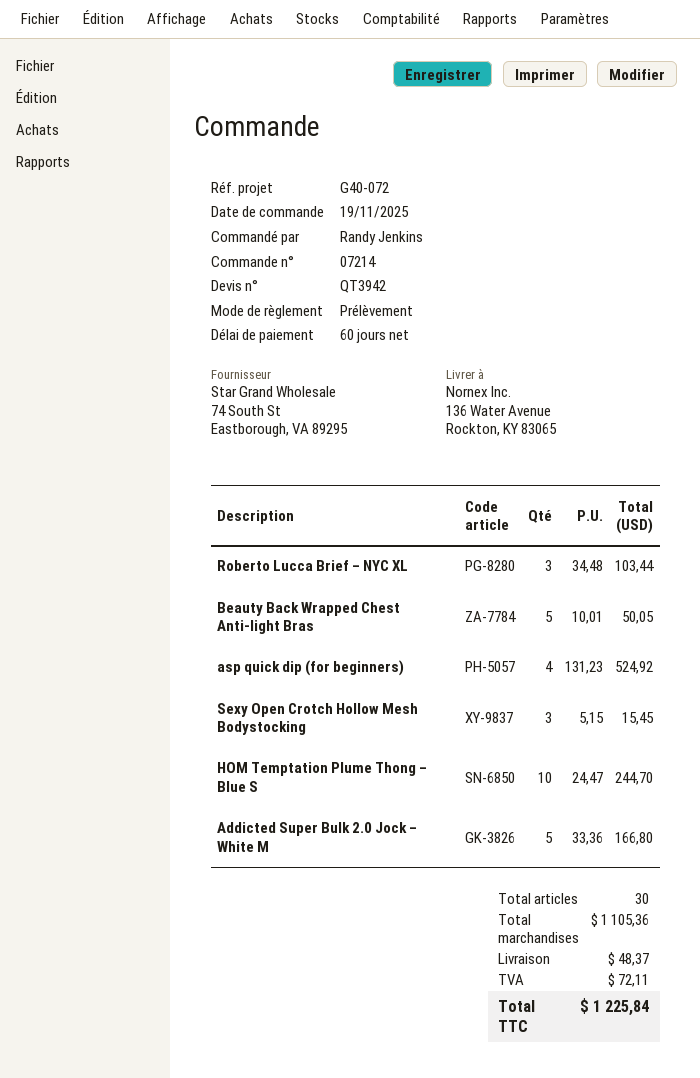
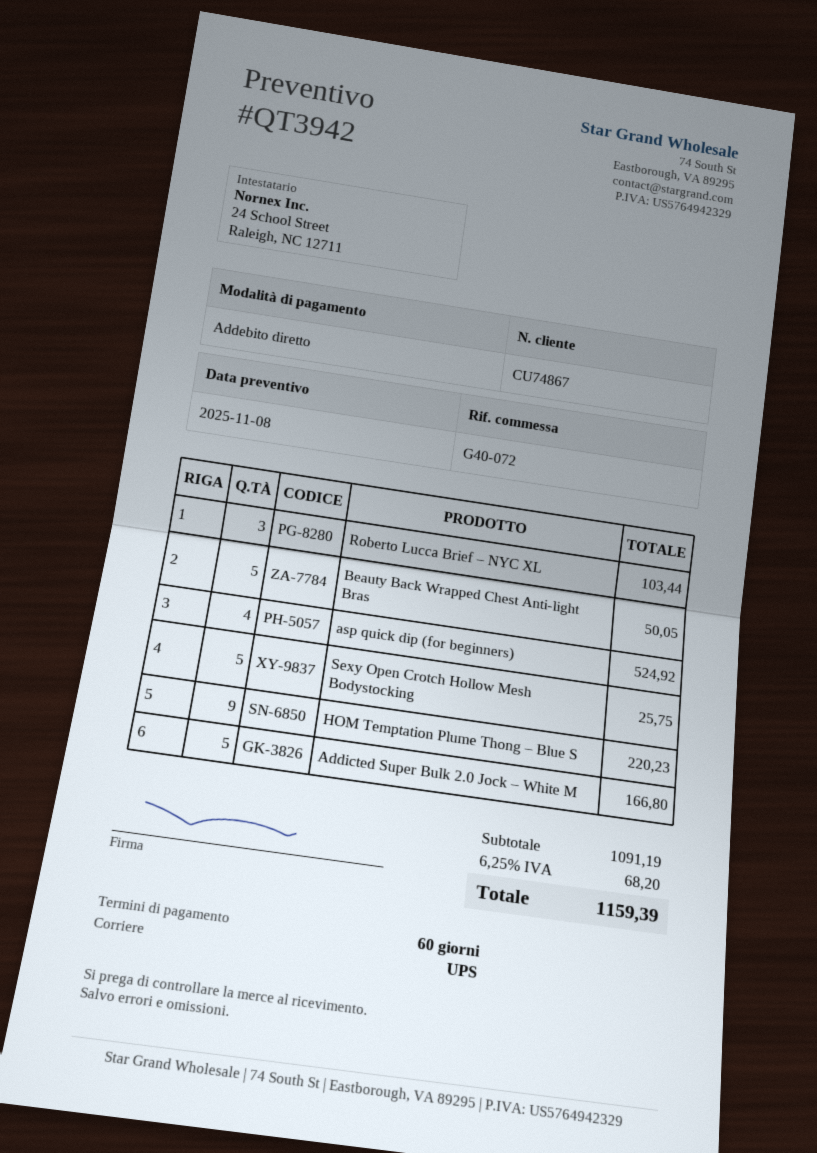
Sexy Open Crotch Hollow Mesh Bodystocking: 3 for 15.45 -> 5 for 25.75
HOM Temptation Plume Thong – Blue S: 10 for 244.70 -> 9 for 220.23
subtotal: 1105.36 -> 1091.19
shipping: 48.37 -> none
tax: 72.11 -> 68.20
total: 1225.84 -> 1159.39

